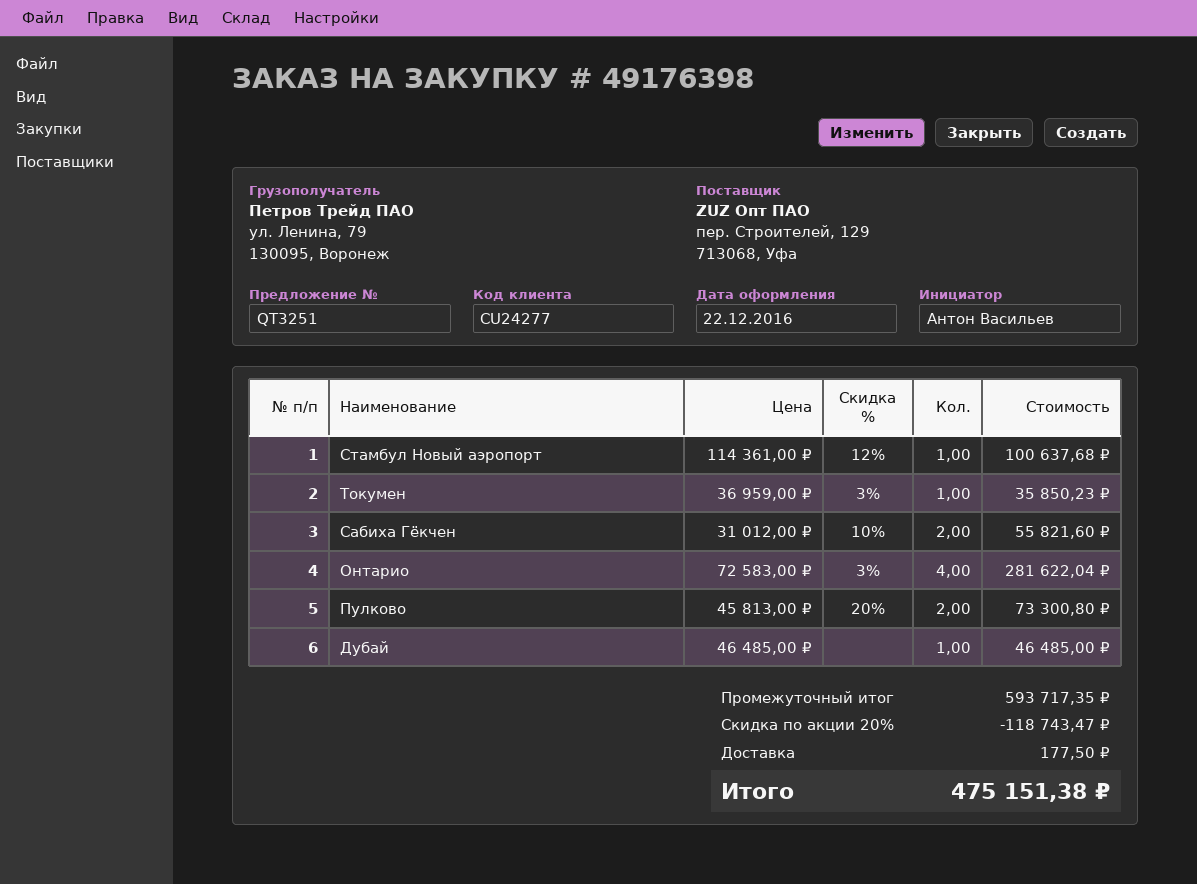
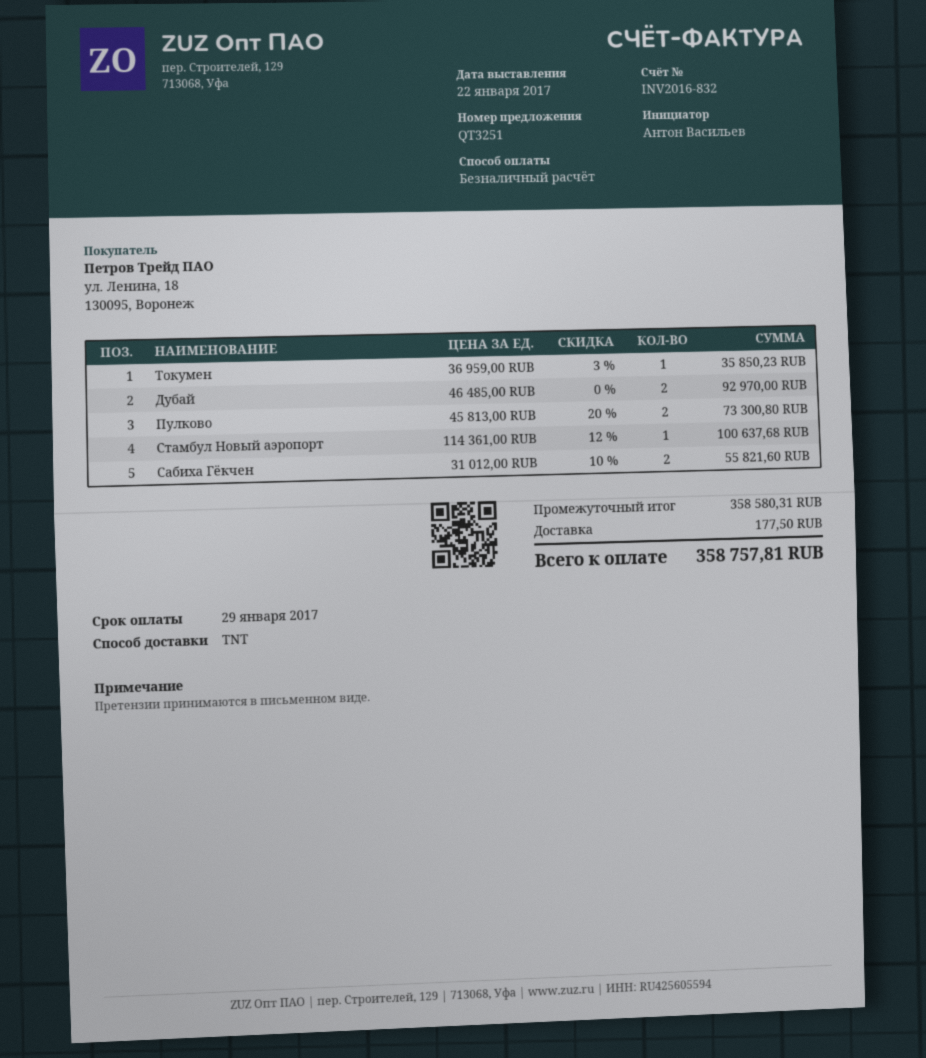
Онтарио: 4 x 72583.00 - 3% = 281622.04 -> none
Дубай: 1 x 46485.00 = 46485.00 -> 2 x 46485.00 = 92970.00
subtotal: 593717.35 -> 358580.31
discount: 20% = 118743.47 -> none
total: 475151.38 -> 358757.81

